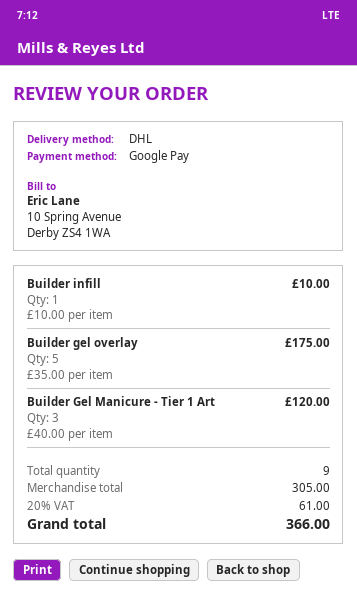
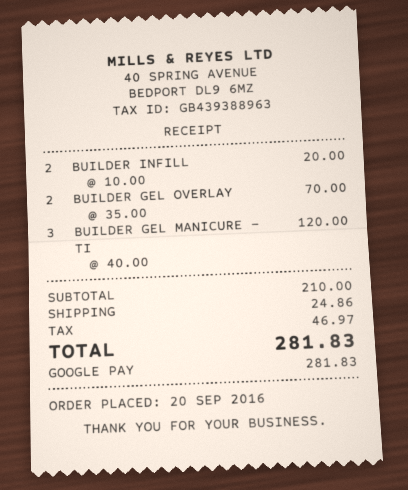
Builder infill: 1 x 10.00 = 10.00 -> 2 x 10.00 = 20.00
Builder gel overlay: 5 x 35.00 = 175.00 -> 2 x 35.00 = 70.00
subtotal: 305.00 -> 210.00
shipping: none -> 24.86
tax: 61.00 -> 46.97
total: 366.00 -> 281.83

